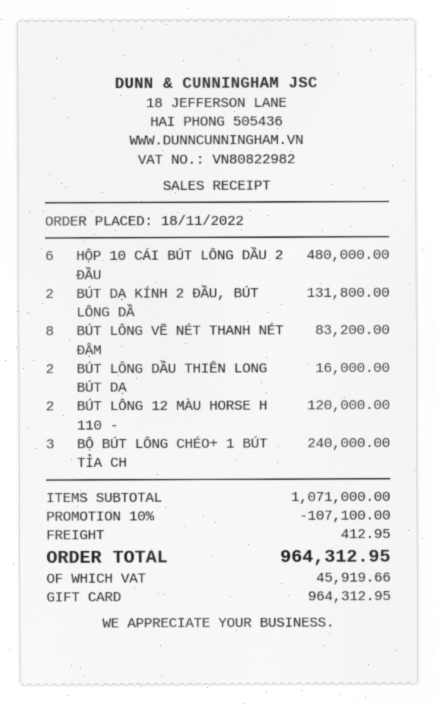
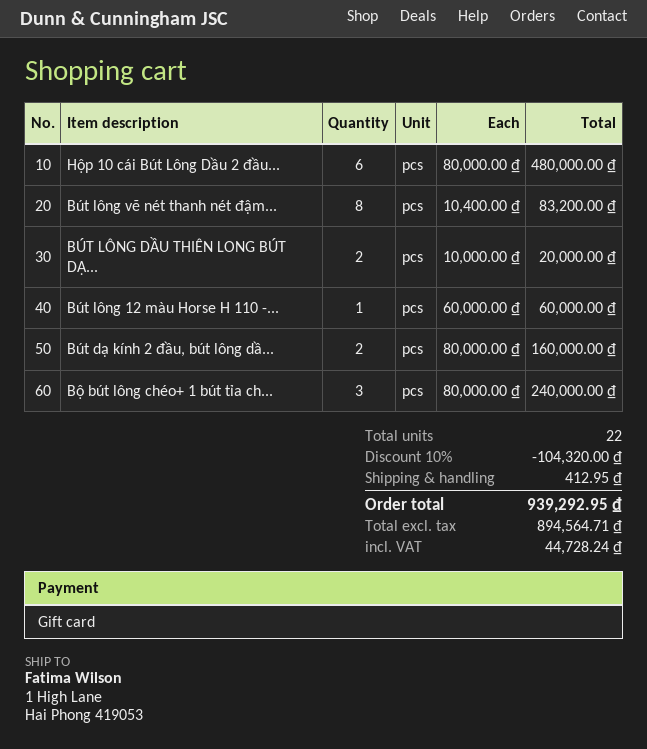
BÚT DẠ KÍNH 2 ĐẦU, BÚT LÔNG DẦ: 2 for 131800.00 -> 2 for 160000.00
BÚT LÔNG DẦU THIÊN LONG BÚT DẠ: 2 for 16000.00 -> 2 for 20000.00
BÚT LÔNG 12 MÀU HORSE H 110 -: 2 for 120000.00 -> 1 for 60000.00
discount: 10% = 107100.00 -> 10% = 104320.00
tax: 45919.66 -> 44728.24
total: 964312.95 -> 939292.95

